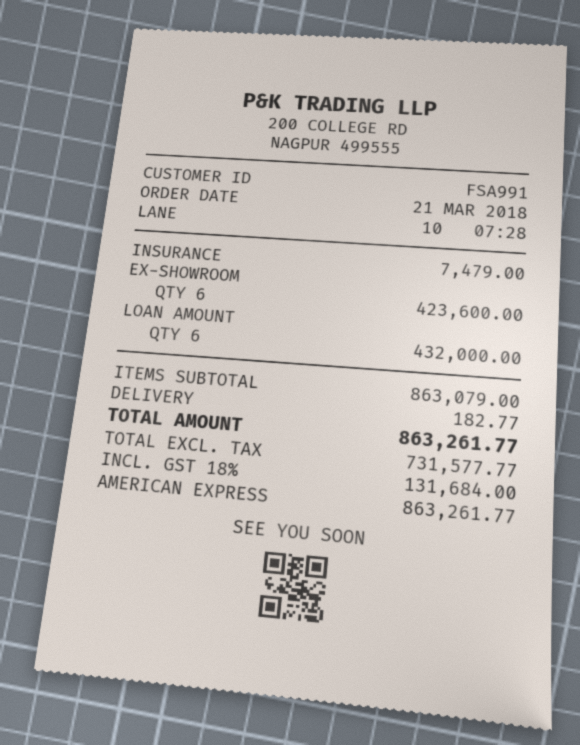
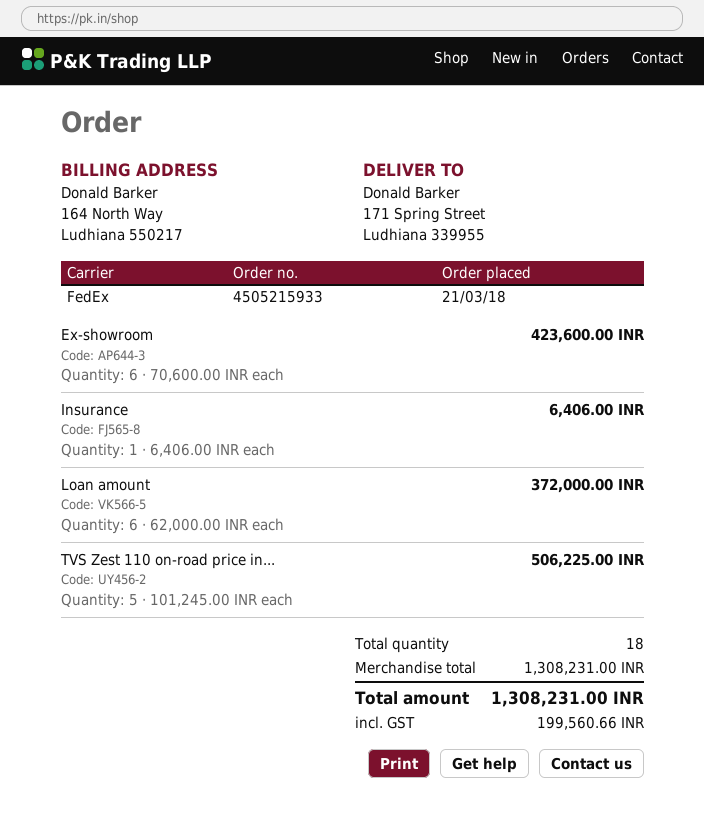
INSURANCE: 1 for 7479.00 -> 1 for 6406.00
LOAN AMOUNT: 6 for 432000.00 -> 6 for 372000.00
TVS Zest 110 on-road price in...: none -> 5 for 506225.00
subtotal: 863079.00 -> 1308231.00
shipping: 182.77 -> none
tax: 131684.00 -> 199560.66
total: 863261.77 -> 1308231.00

